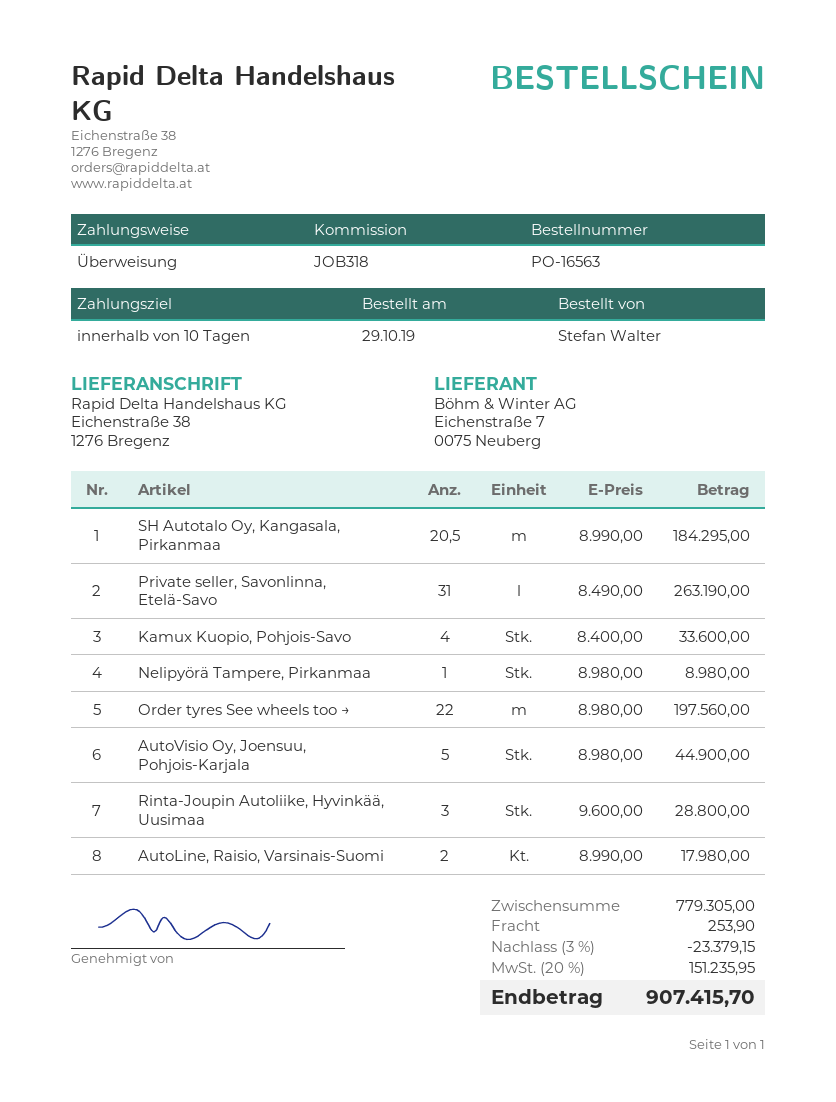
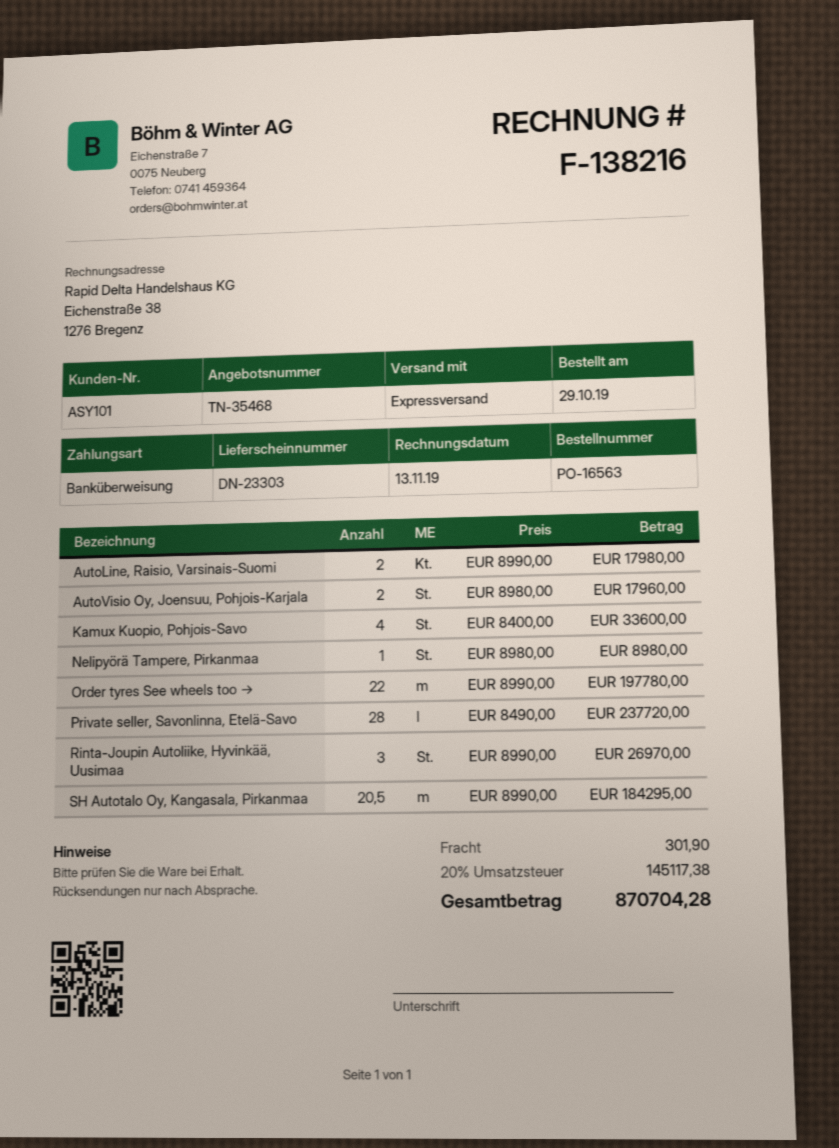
Private seller, Savonlinna, Etelä-Savo: 31 x 8490.00 = 263190.00 -> 28 x 8490.00 = 237720.00
Order tyres See wheels too →: 22 x 8980.00 = 197560.00 -> 22 x 8990.00 = 197780.00
AutoVisio Oy, Joensuu, Pohjois-Karjala: 5 x 8980.00 = 44900.00 -> 2 x 8980.00 = 17960.00
Rinta-Joupin Autoliike, Hyvinkää, Uusimaa: 3 x 9600.00 = 28800.00 -> 3 x 8990.00 = 26970.00
discount: 3% = 23379.15 -> none
shipping: 253.90 -> 301.90
tax: 20% = 151235.95 -> 20% = 145117.38
total: 907415.70 -> 870704.28

